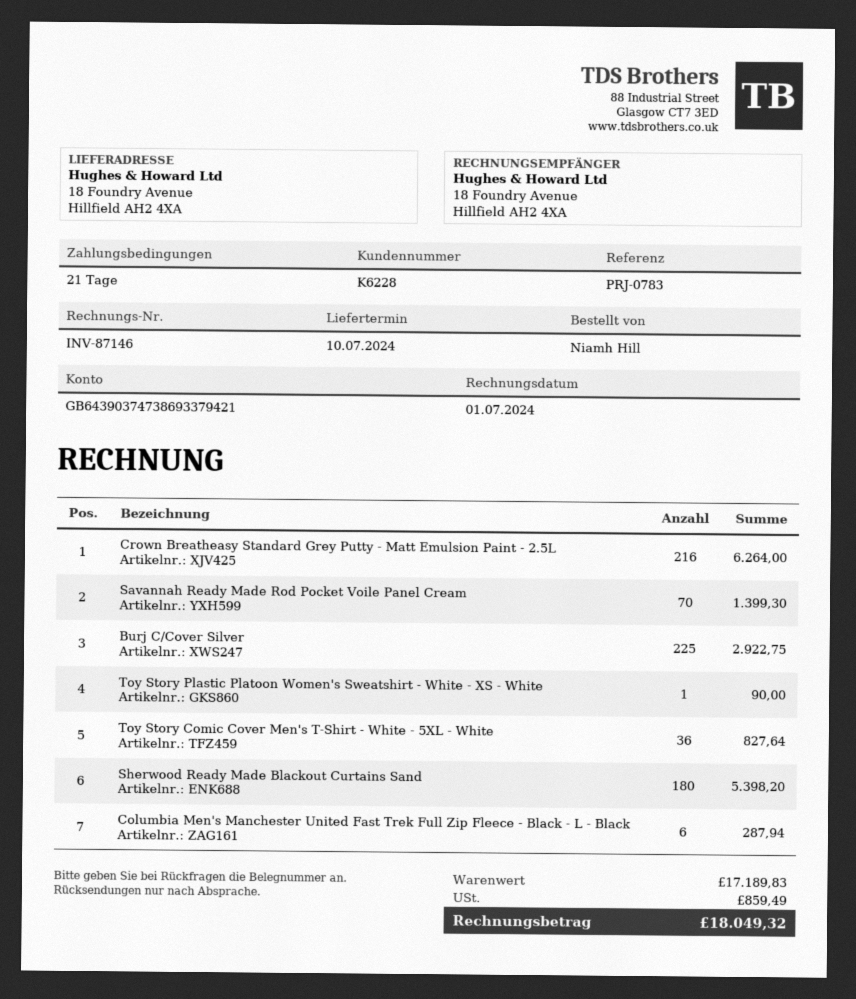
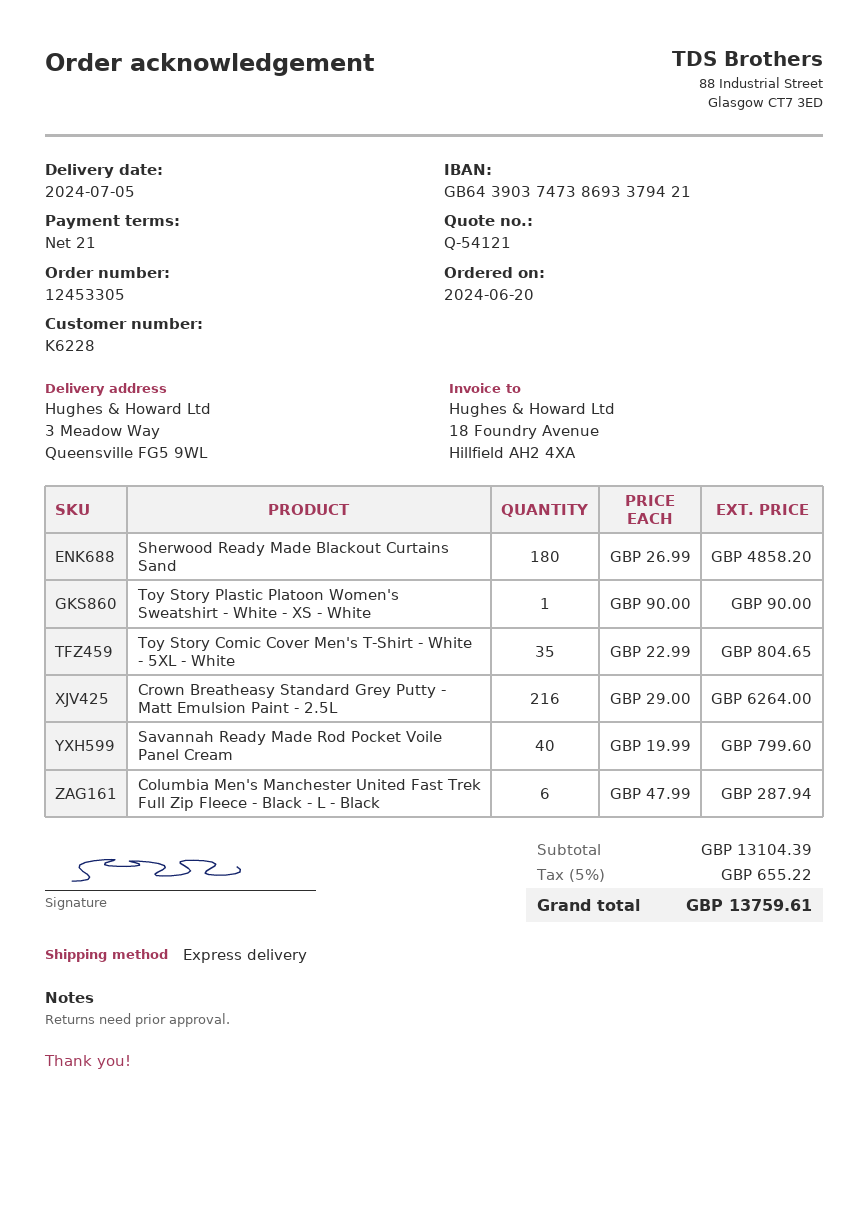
delivery date: 2024-07-10 -> 2024-07-05
ship to: 18 Foundry Avenue, Hillfield AH2 4XA -> 3 Meadow Way, Queensville FG5 9WL
Savannah Ready Made Rod Pocket Voile Panel Cream: 70 for 1399.30 -> 40 for 799.60
Burj C/Cover Silver: 225 for 2922.75 -> none
Toy Story Comic Cover Men's T-Shirt - White - 5XL - White: 36 for 827.64 -> 35 for 804.65
Sherwood Ready Made Blackout Curtains Sand: 180 for 5398.20 -> 180 for 4858.20
subtotal: 17189.83 -> 13104.39
tax: 859.49 -> 655.22
total: 18049.32 -> 13759.61

